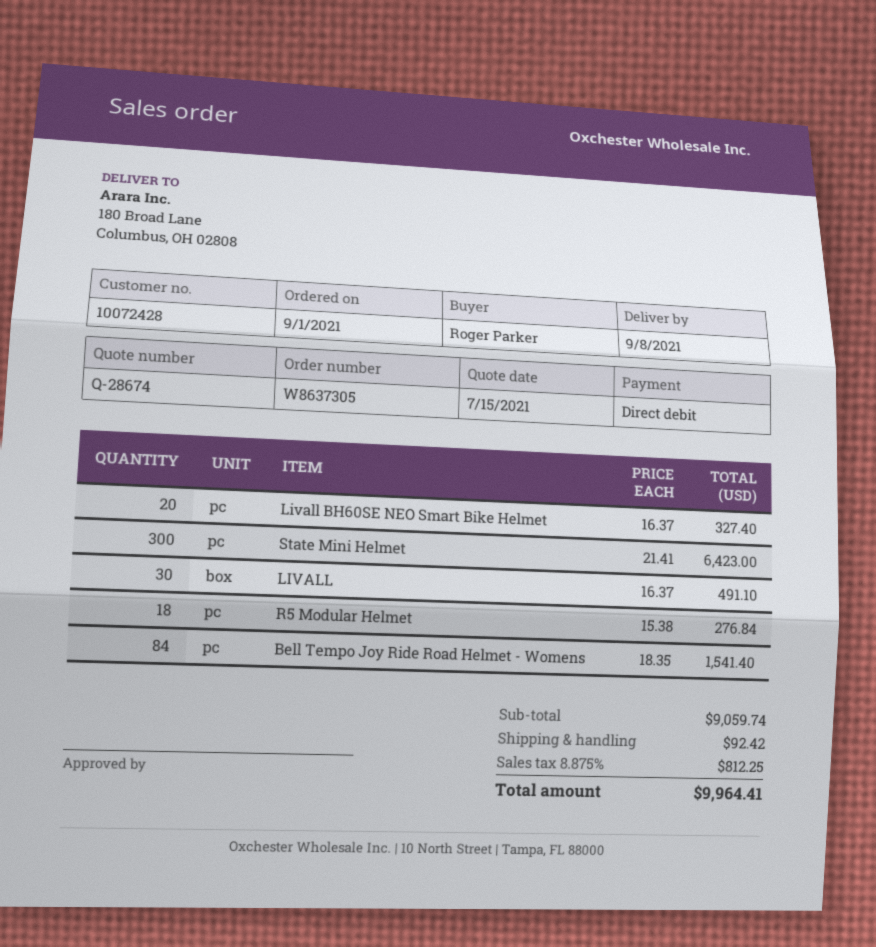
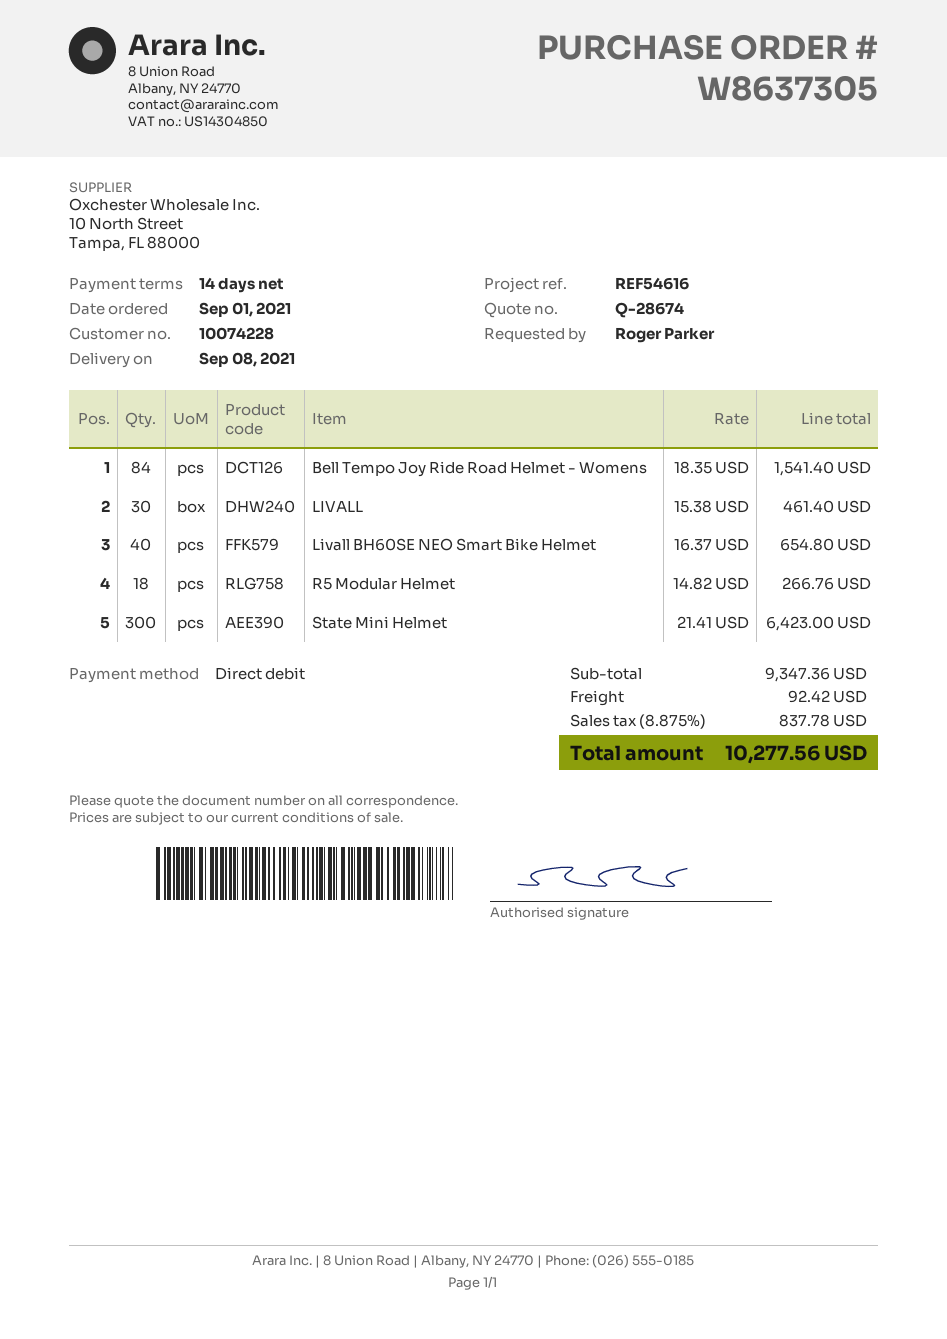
customer number: 10072428 -> 10074228
Livall BH60SE NEO Smart Bike Helmet: 20 x 16.37 = 327.40 -> 40 x 16.37 = 654.80
LIVALL: 30 x 16.37 = 491.10 -> 30 x 15.38 = 461.40
R5 Modular Helmet: 18 x 15.38 = 276.84 -> 18 x 14.82 = 266.76
subtotal: 9059.74 -> 9347.36
tax: 8.875% = 812.25 -> 8.875% = 837.78
total: 9964.41 -> 10277.56

